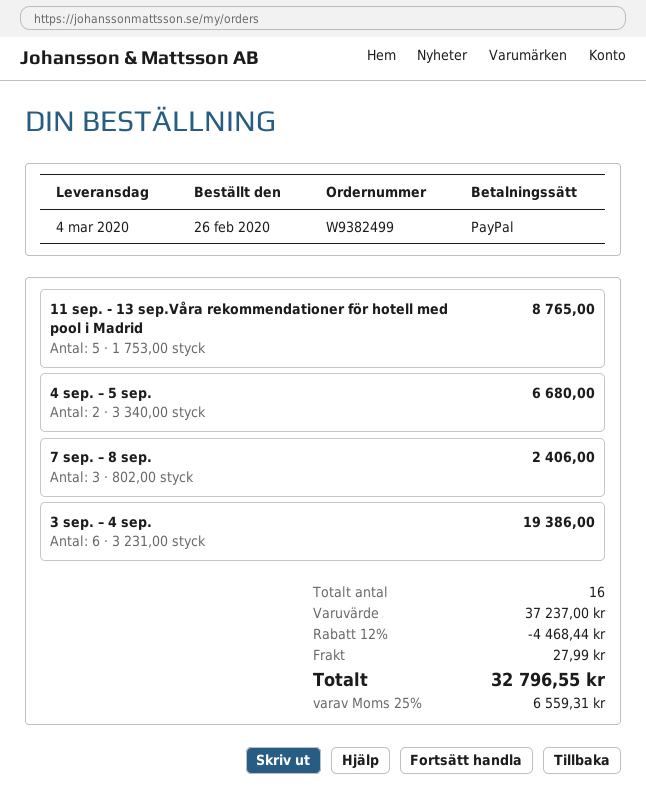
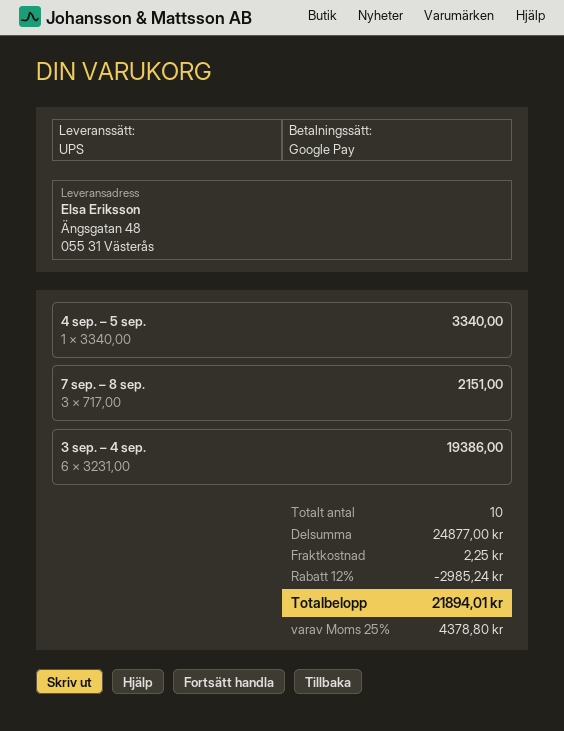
payment method: PayPal -> Google Pay
11 sep. - 13 sep.Våra rekommendationer för hotell med pool i Madrid: 5 x 1753.00 = 8765.00 -> none
4 sep. – 5 sep.: 2 x 3340.00 = 6680.00 -> 1 x 3340.00 = 3340.00
7 sep. – 8 sep.: 3 x 802.00 = 2406.00 -> 3 x 717.00 = 2151.00
total quantity: 16 -> 10
subtotal: 37237.00 -> 24877.00
discount: 12% = 4468.44 -> 12% = 2985.24
shipping: 27.99 -> 2.25
tax: 25% = 6559.31 -> 25% = 4378.80
total: 32796.55 -> 21894.01

